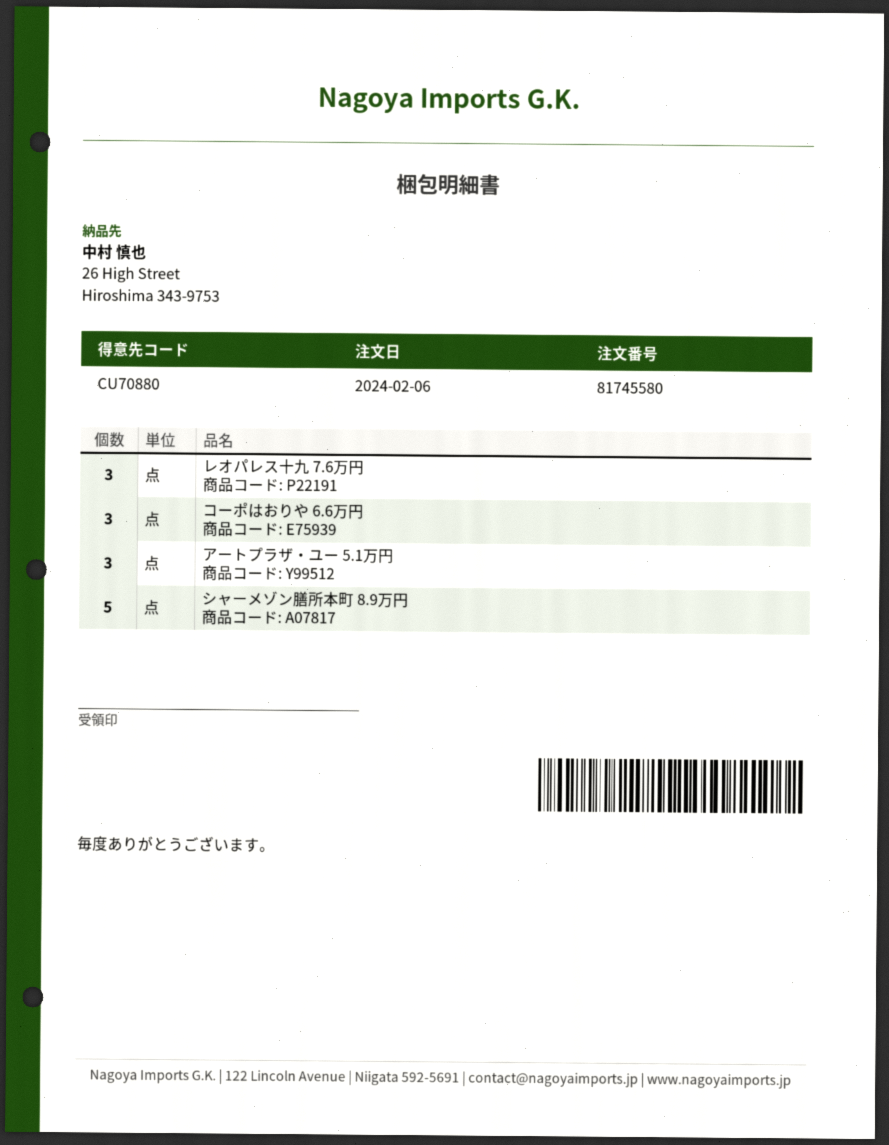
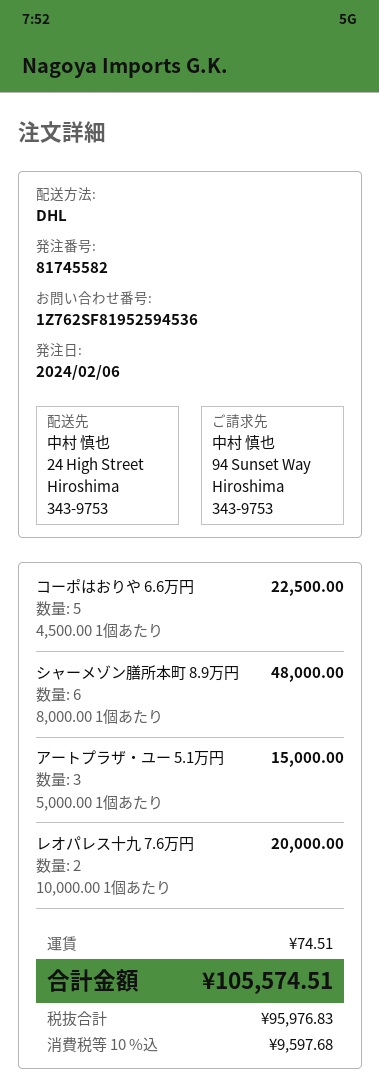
order number: 81745580 -> 81745582
ship to: 26 High Street, Hiroshima 343-9753 -> 24 High Street, Hiroshima 343-9753
レオパレス十九 7.6万円: 3 -> 2
コーポはおりや 6.6万円: 3 -> 5
シャーメゾン膳所本町 8.9万円: 5 -> 6

